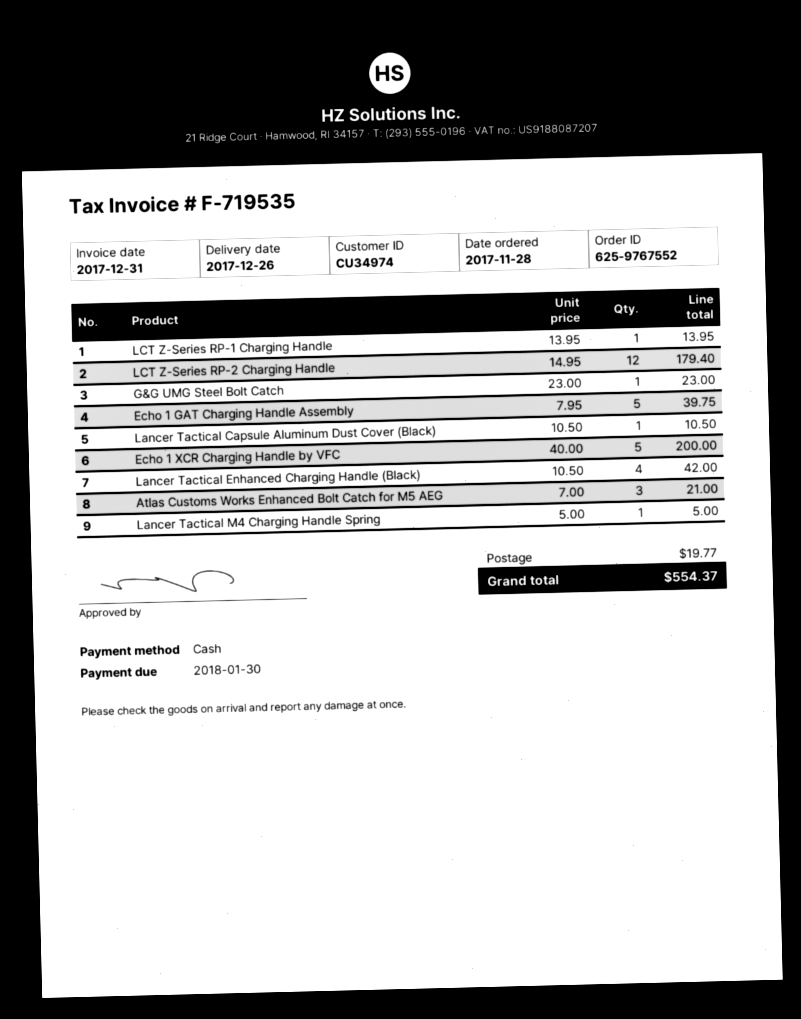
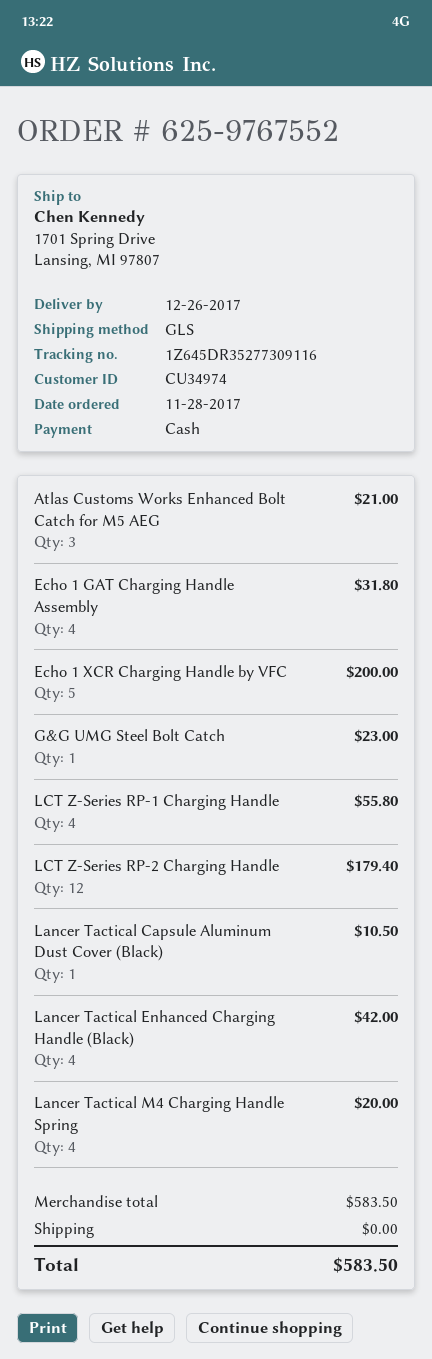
LCT Z-Series RP-1 Charging Handle: 1 for 13.95 -> 4 for 55.80
Echo 1 GAT Charging Handle Assembly: 5 for 39.75 -> 4 for 31.80
Lancer Tactical M4 Charging Handle Spring: 1 for 5.00 -> 4 for 20.00
shipping: 19.77 -> 0.00
total: 554.37 -> 583.50

